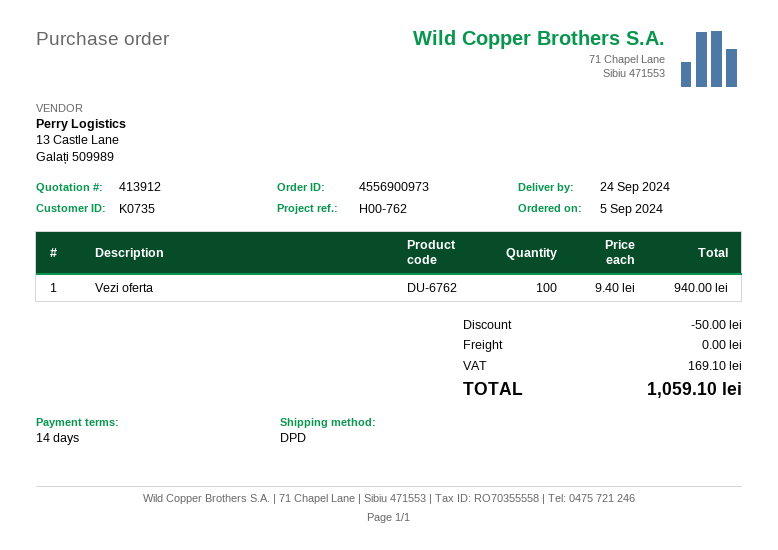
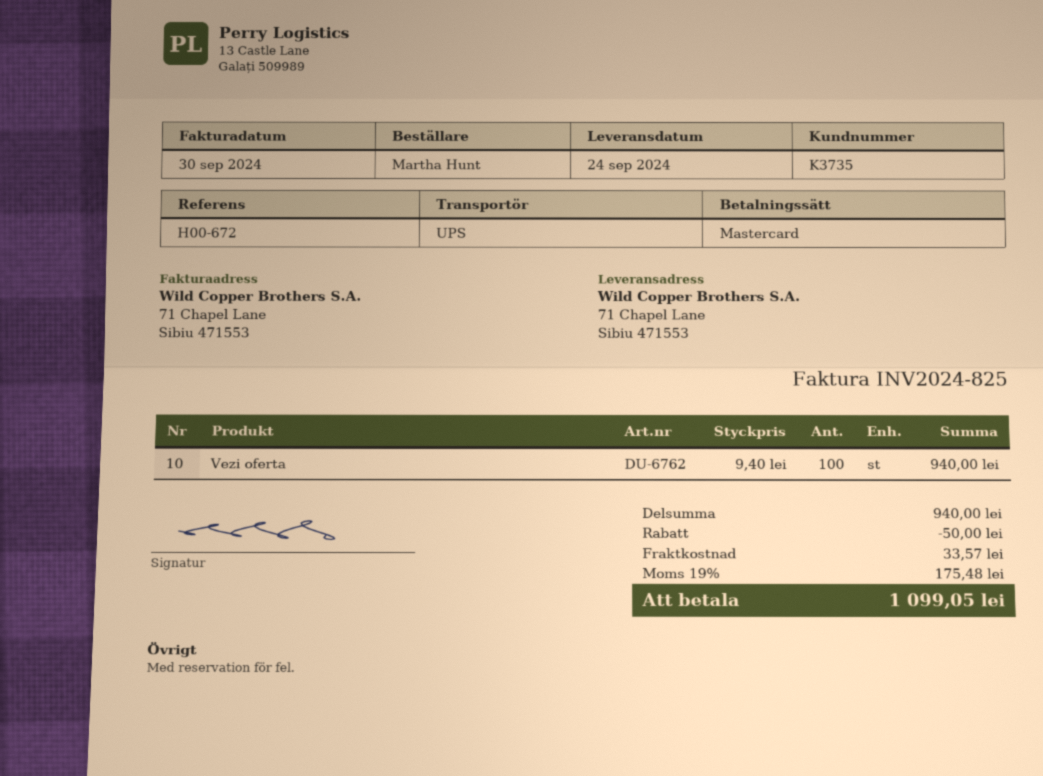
customer number: K0735 -> K3735
reference: H00-762 -> H00-672
shipping method: DPD -> UPS
shipping: 0.00 -> 33.57
tax: 169.10 -> 175.48
total: 1059.10 -> 1099.05

